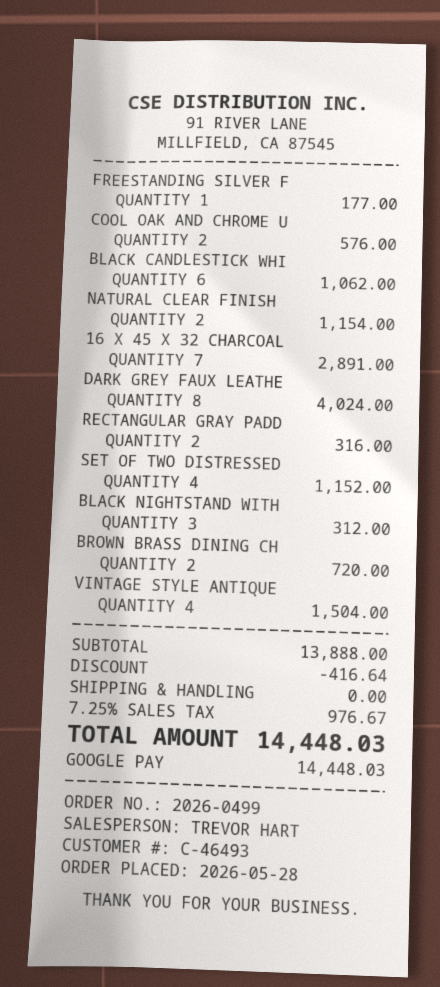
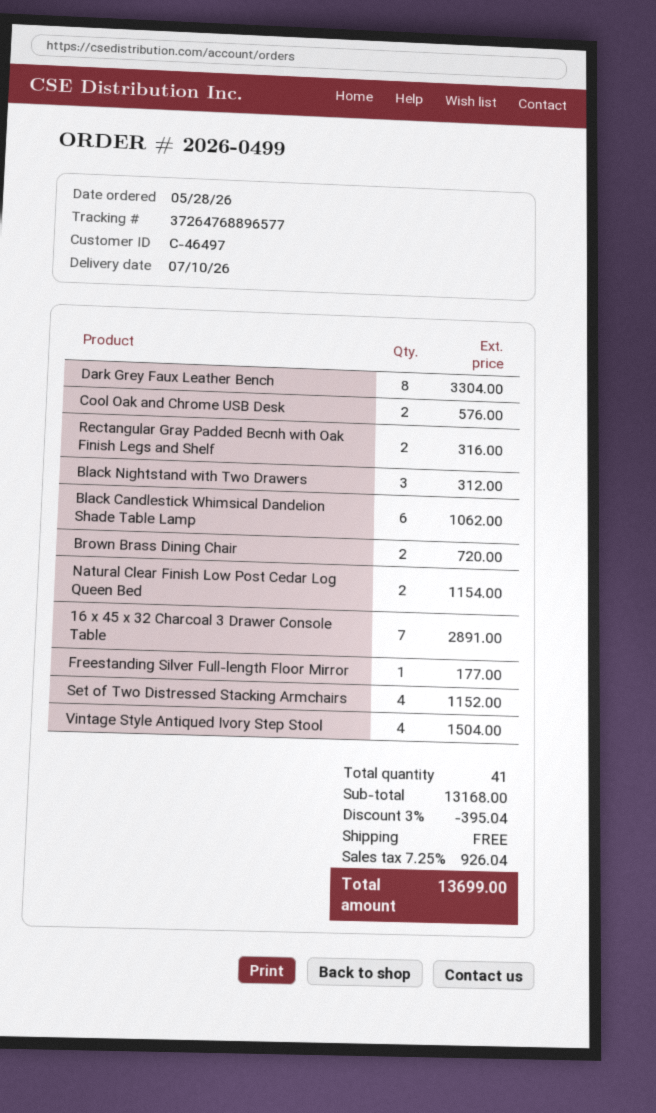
customer number: C-46493 -> C-46497
DARK GREY FAUX LEATHE: 8 for 4024.00 -> 8 for 3304.00
subtotal: 13888.00 -> 13168.00
discount: 416.64 -> 395.04
tax: 7.25% = 976.67 -> 7.25% = 926.04
total: 14448.03 -> 13699.00

